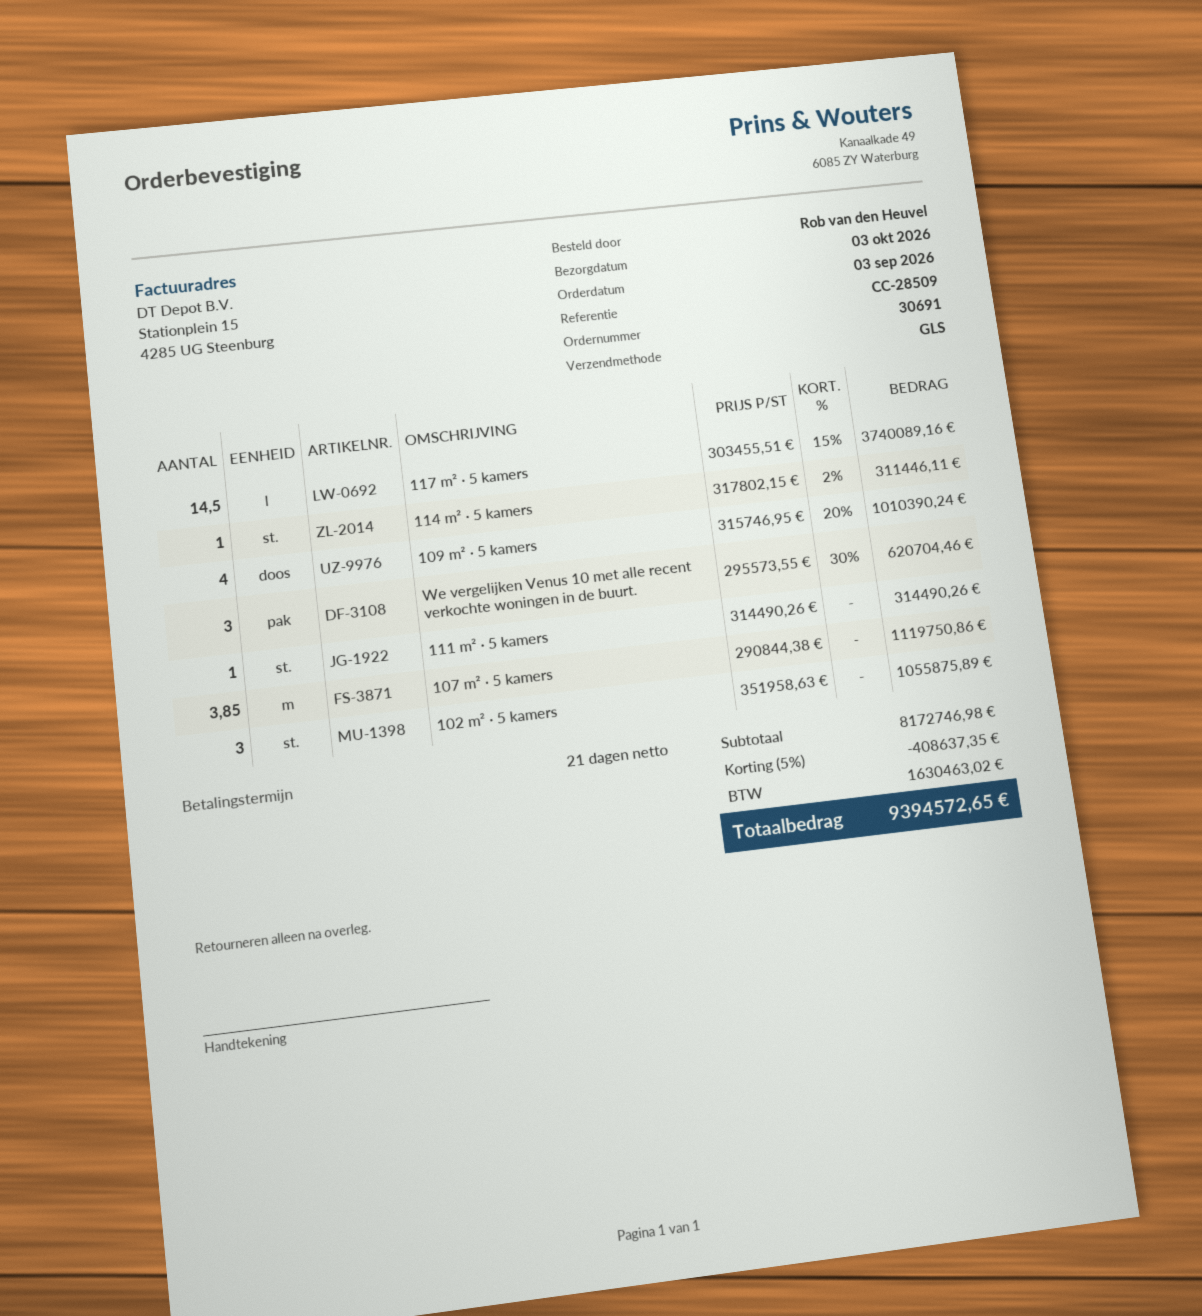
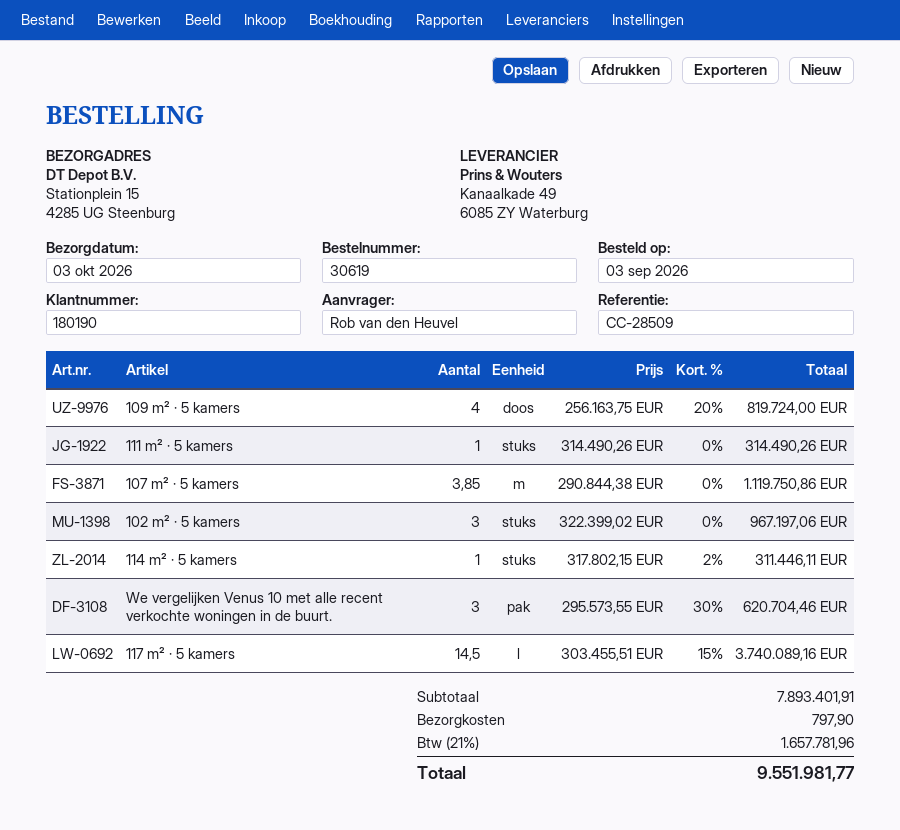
order number: 30691 -> 30619
109 m² · 5 kamers: 4 x 315746.95 - 20% = 1010390.24 -> 4 x 256163.75 - 20% = 819724.00
102 m² · 5 kamers: 3 x 351958.63 = 1055875.89 -> 3 x 322399.02 = 967197.06
subtotal: 8172746.98 -> 7893401.91
discount: 5% = 408637.35 -> none
shipping: none -> 797.90
tax: 1630463.02 -> 1657781.96
total: 9394572.65 -> 9551981.77

